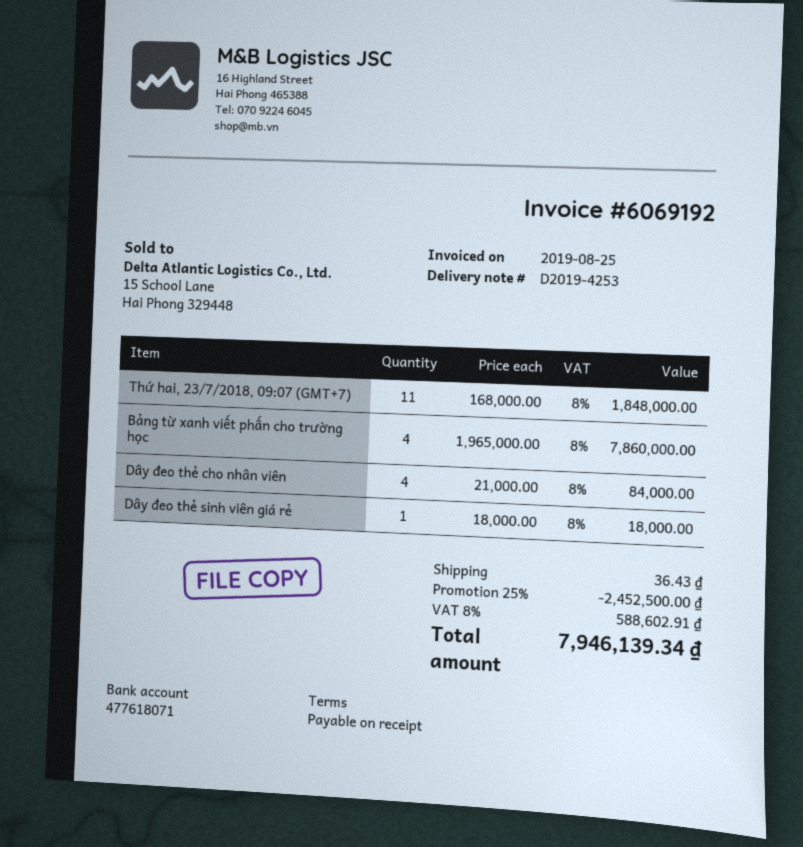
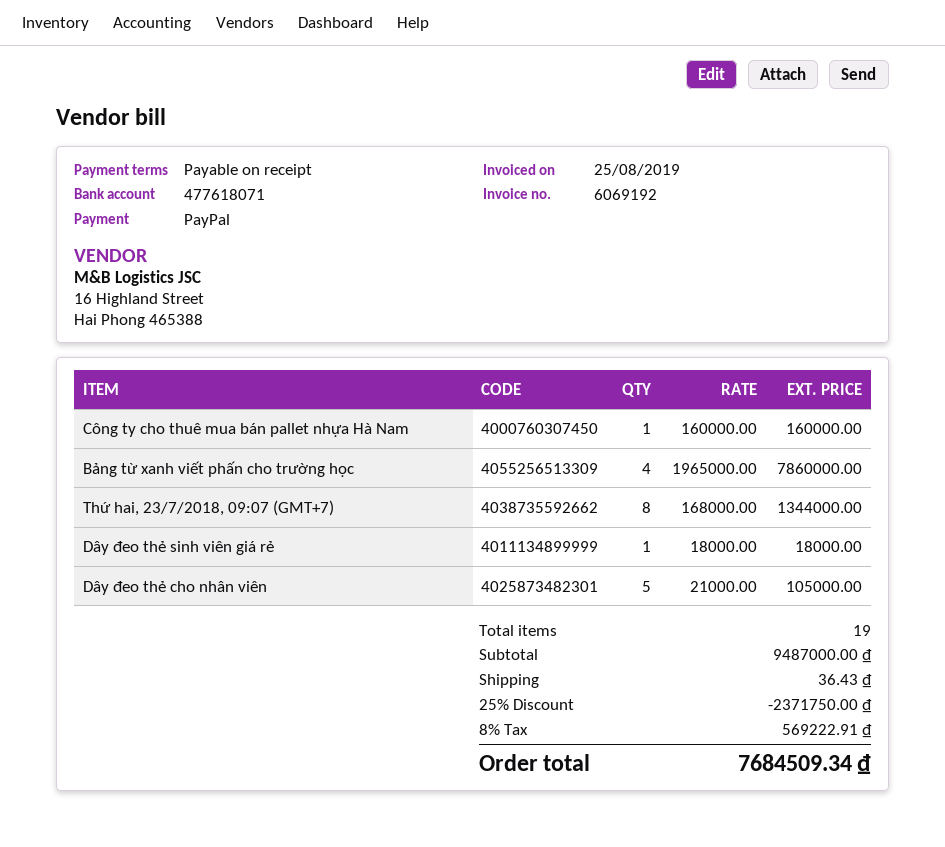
Thứ hai, 23/7/2018, 09:07 (GMT+7): 11 x 168000.00 = 1848000.00 -> 8 x 168000.00 = 1344000.00
Dây đeo thẻ cho nhân viên: 4 x 21000.00 = 84000.00 -> 5 x 21000.00 = 105000.00
Công ty cho thuê mua bán pallet nhựa Hà Nam: none -> 1 x 160000.00 = 160000.00
discount: 25% = 2452500.00 -> 25% = 2371750.00
tax: 8% = 588602.91 -> 8% = 569222.91
total: 7946139.34 -> 7684509.34

